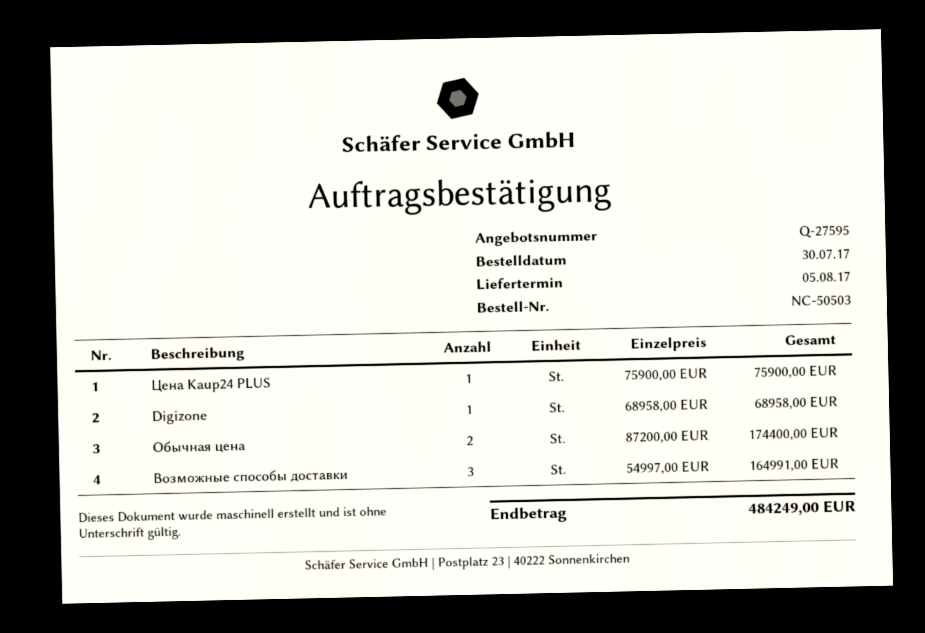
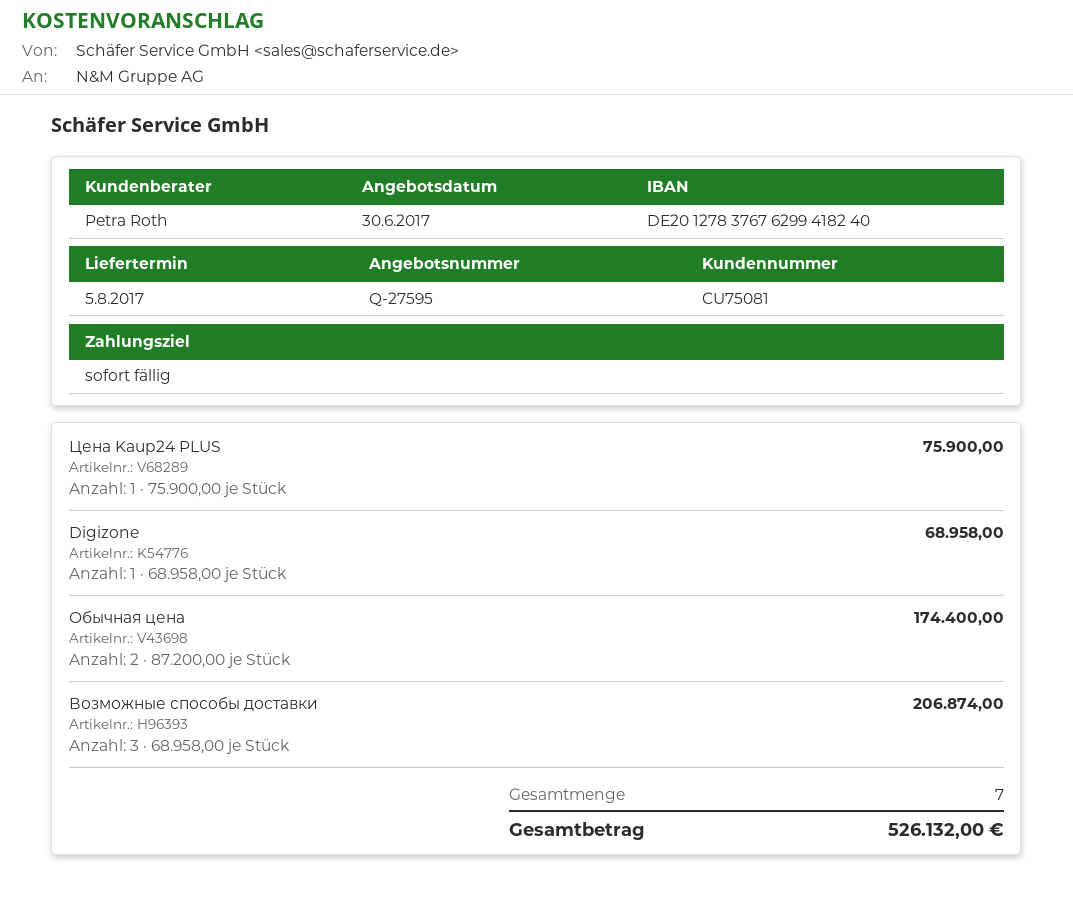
Возможные способы доставки: 3 x 54997.00 = 164991.00 -> 3 x 68958.00 = 206874.00
total: 484249.00 -> 526132.00

